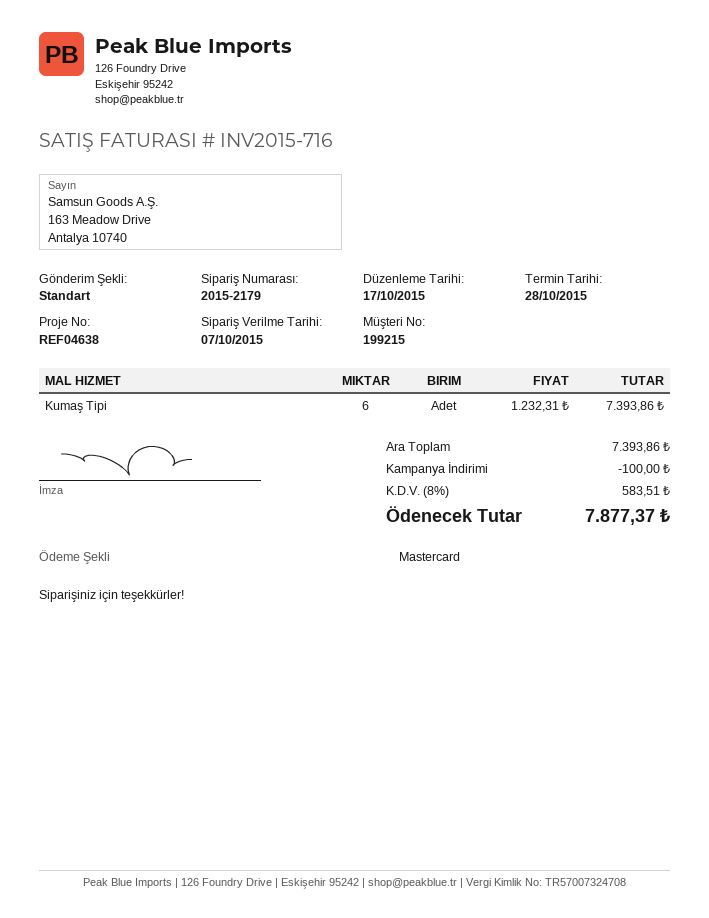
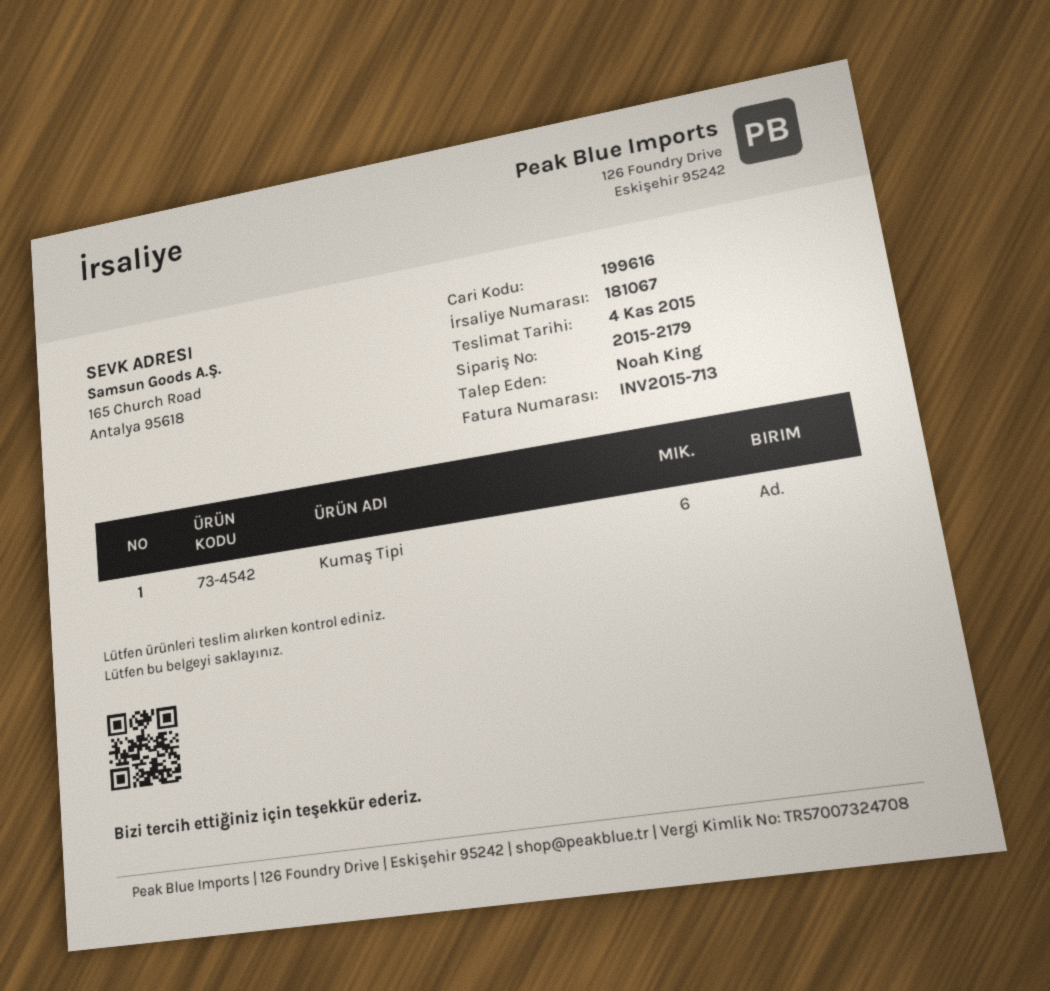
delivery date: 2015-10-28 -> 2015-11-04
invoice number: INV2015-716 -> INV2015-713
customer number: 199215 -> 199616

